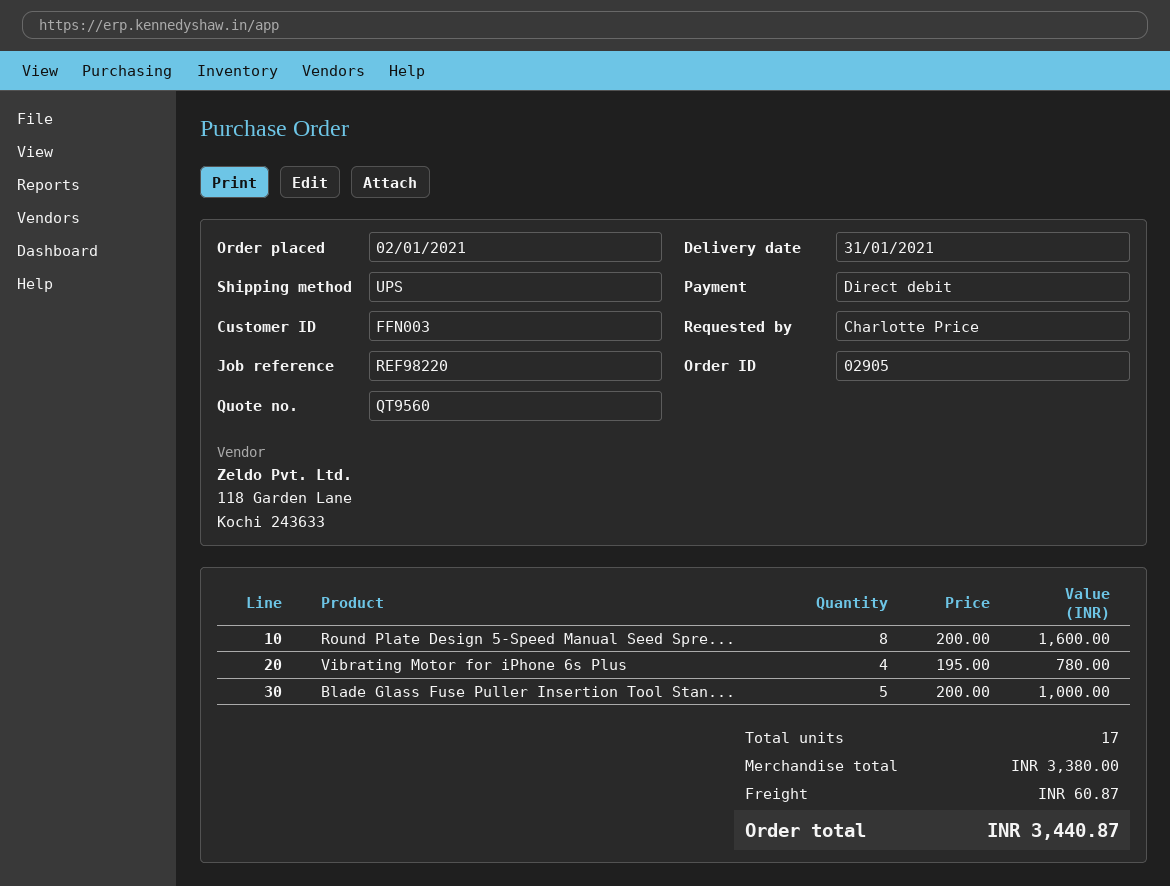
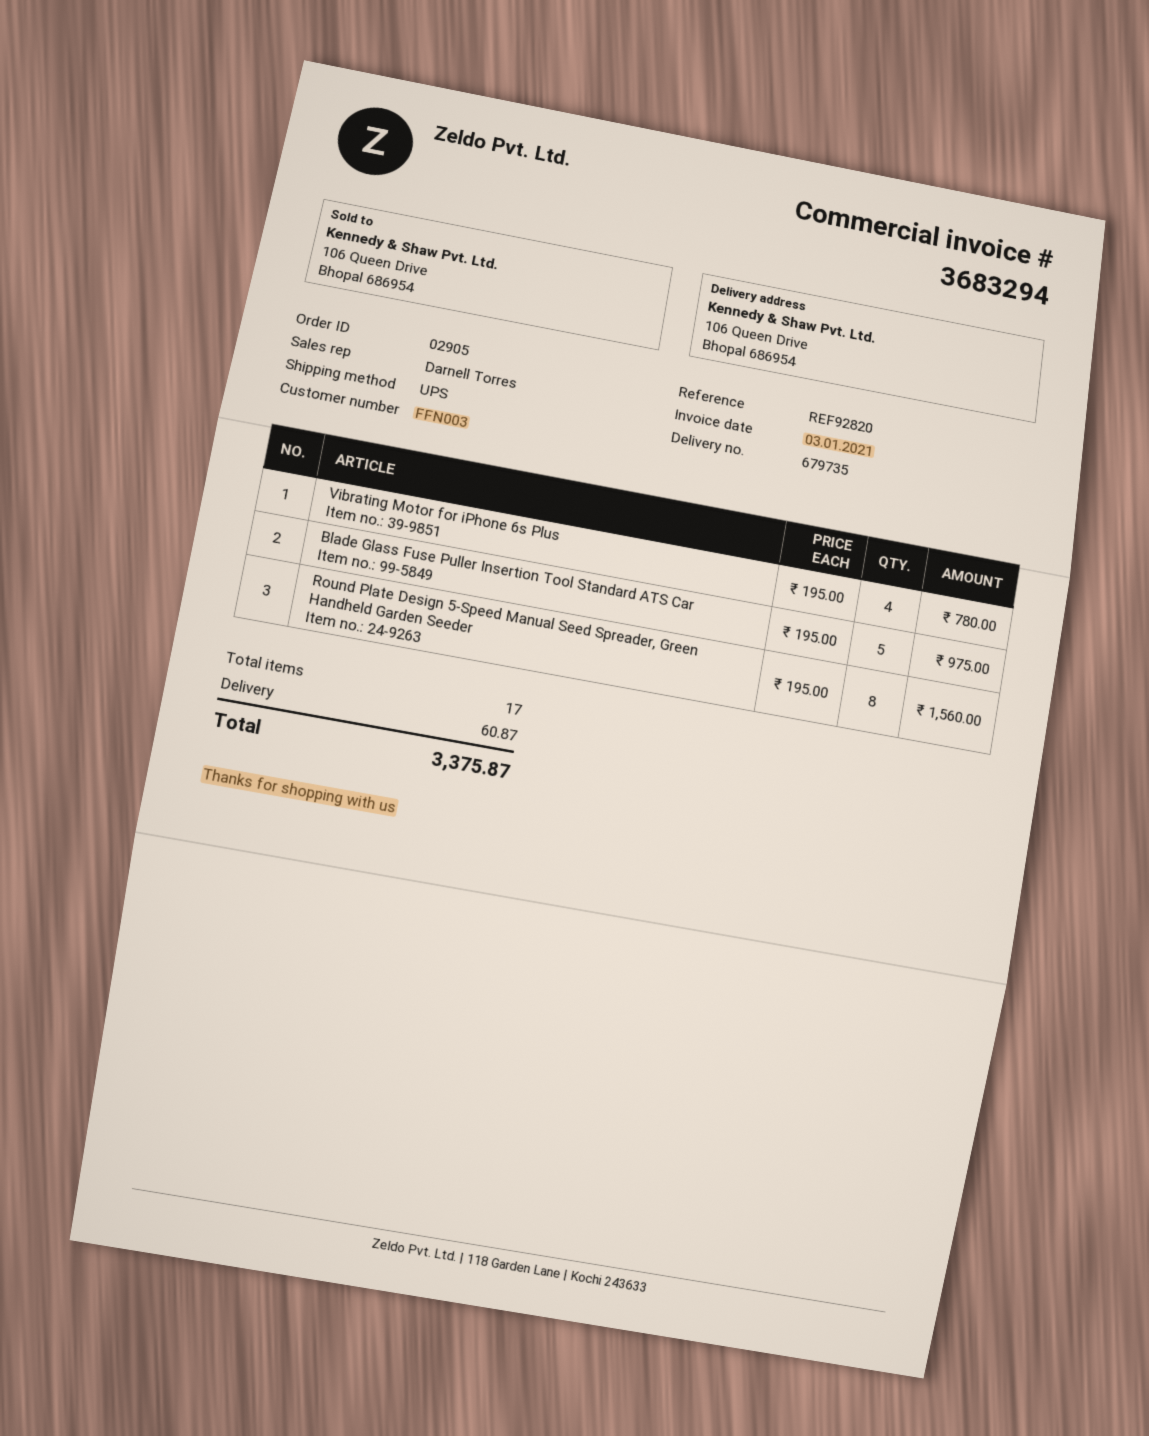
reference: REF98220 -> REF92820
Round Plate Design 5-Speed Manual Seed Spre...: 8 x 200.00 = 1600.00 -> 8 x 195.00 = 1560.00
Blade Glass Fuse Puller Insertion Tool Stan...: 5 x 200.00 = 1000.00 -> 5 x 195.00 = 975.00
total: 3440.87 -> 3375.87

